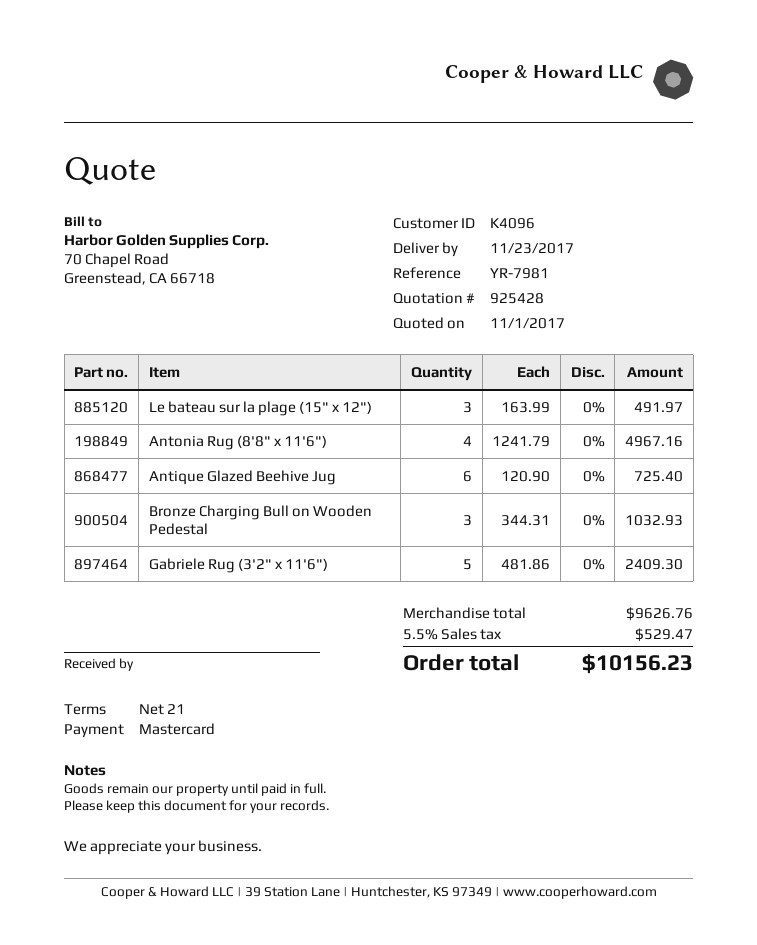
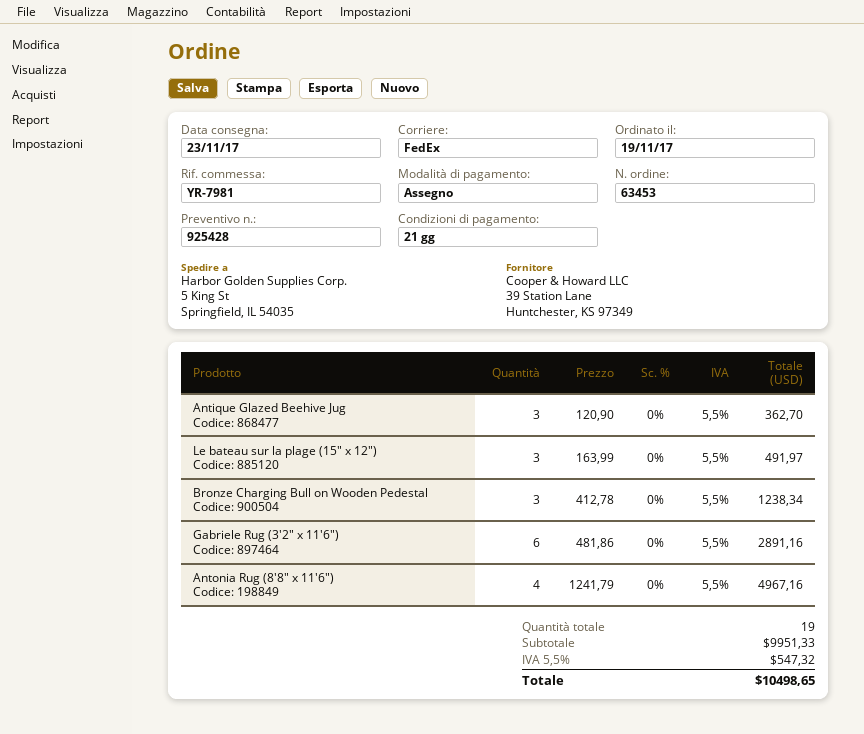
payment method: Mastercard -> cheque
Antique Glazed Beehive Jug: 6 x 120.90 = 725.40 -> 3 x 120.90 = 362.70
Bronze Charging Bull on Wooden Pedestal: 3 x 344.31 = 1032.93 -> 3 x 412.78 = 1238.34
Gabriele Rug (3'2" x 11'6"): 5 x 481.86 = 2409.30 -> 6 x 481.86 = 2891.16
subtotal: 9626.76 -> 9951.33
tax: 5.5% = 529.47 -> 5.5% = 547.32
total: 10156.23 -> 10498.65

